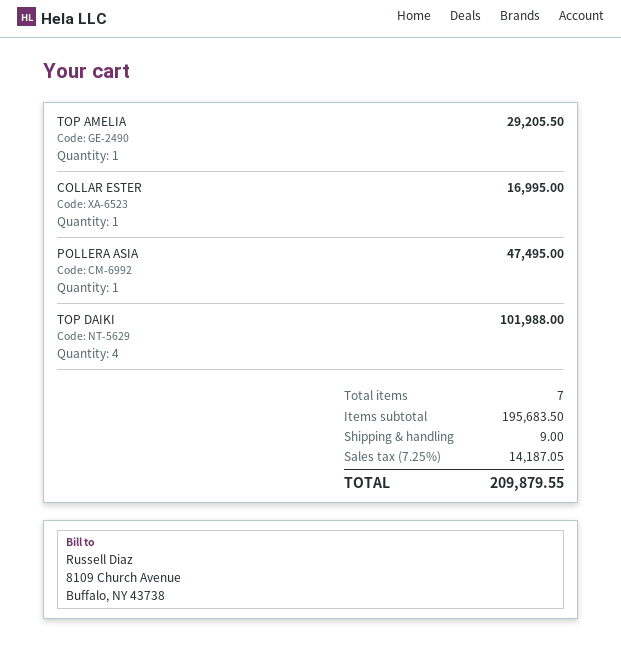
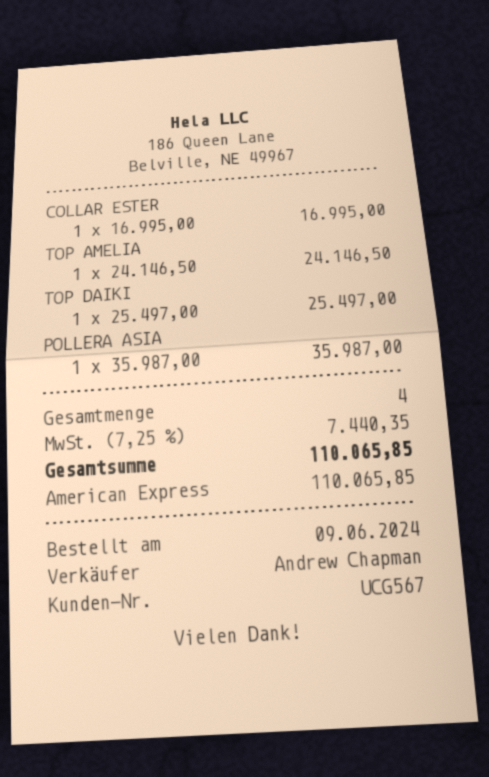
TOP AMELIA: 1 for 29205.50 -> 1 for 24146.50
POLLERA ASIA: 1 for 47495.00 -> 1 for 35987.00
TOP DAIKI: 4 for 101988.00 -> 1 for 25497.00
total quantity: 7 -> 4
shipping: 9.00 -> none
tax: 7.25% = 14187.05 -> 7.25% = 7440.35
total: 209879.55 -> 110065.85

